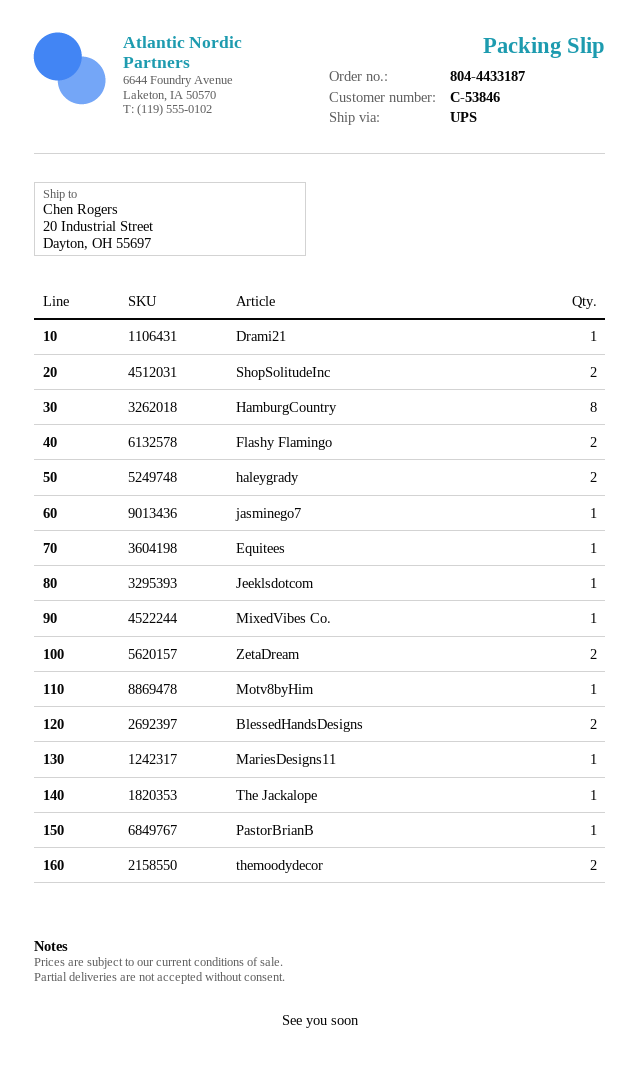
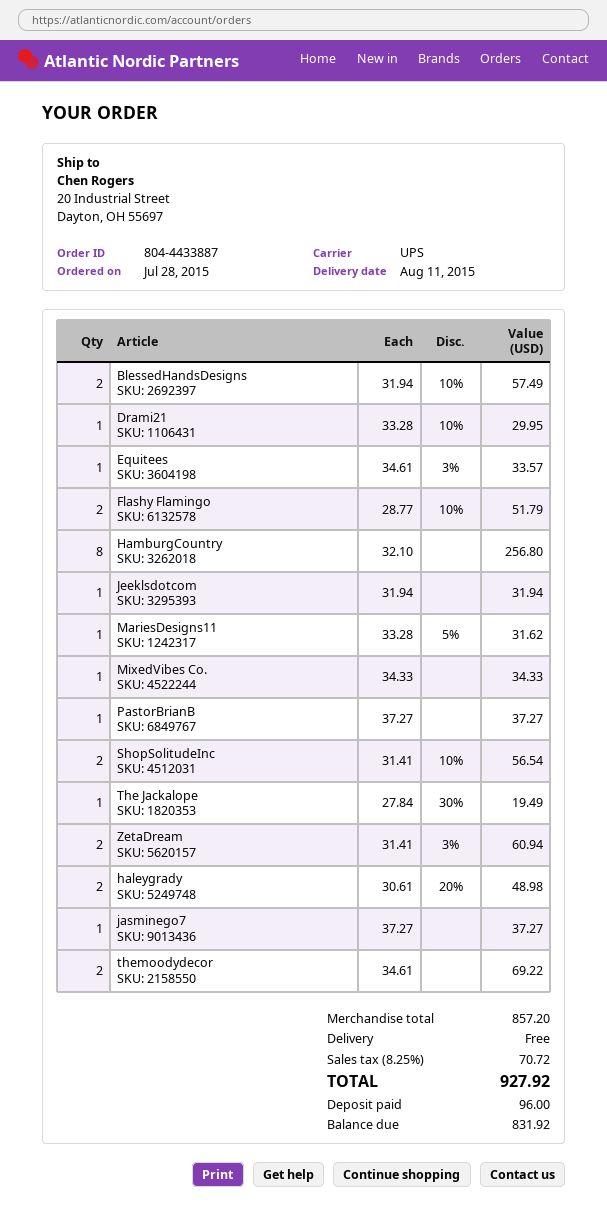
order number: 804-4433187 -> 804-4433887
Motv8byHim: 1 -> none

